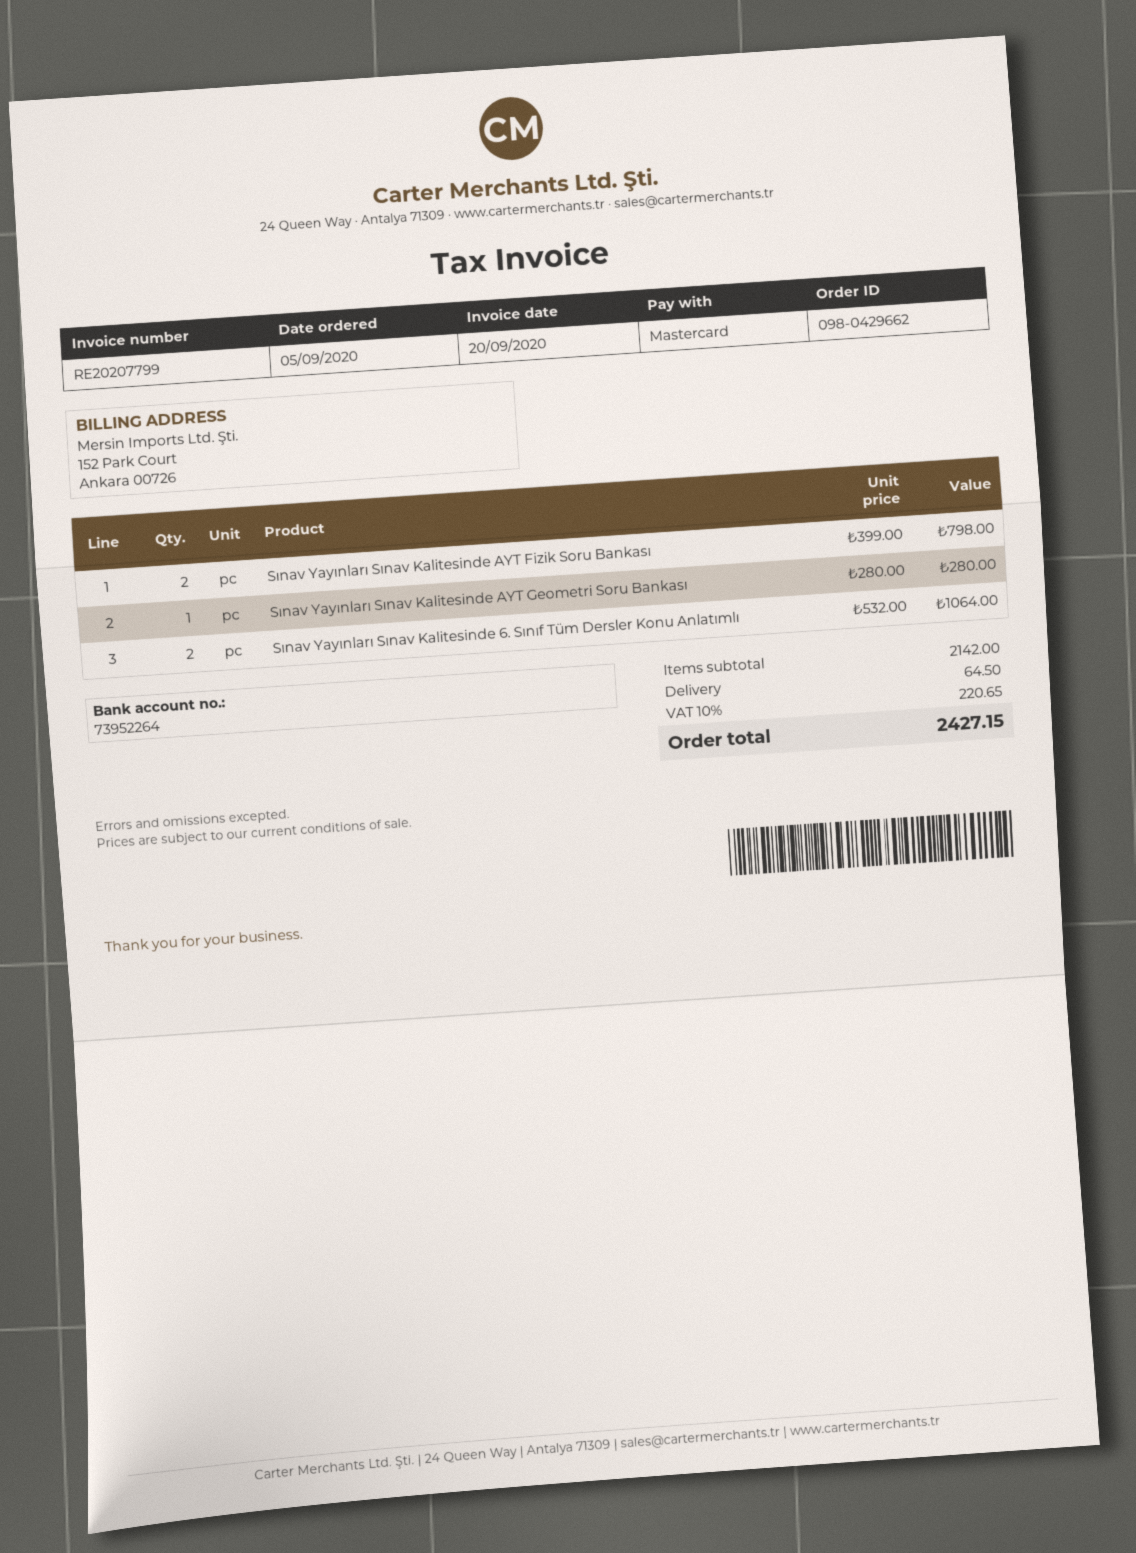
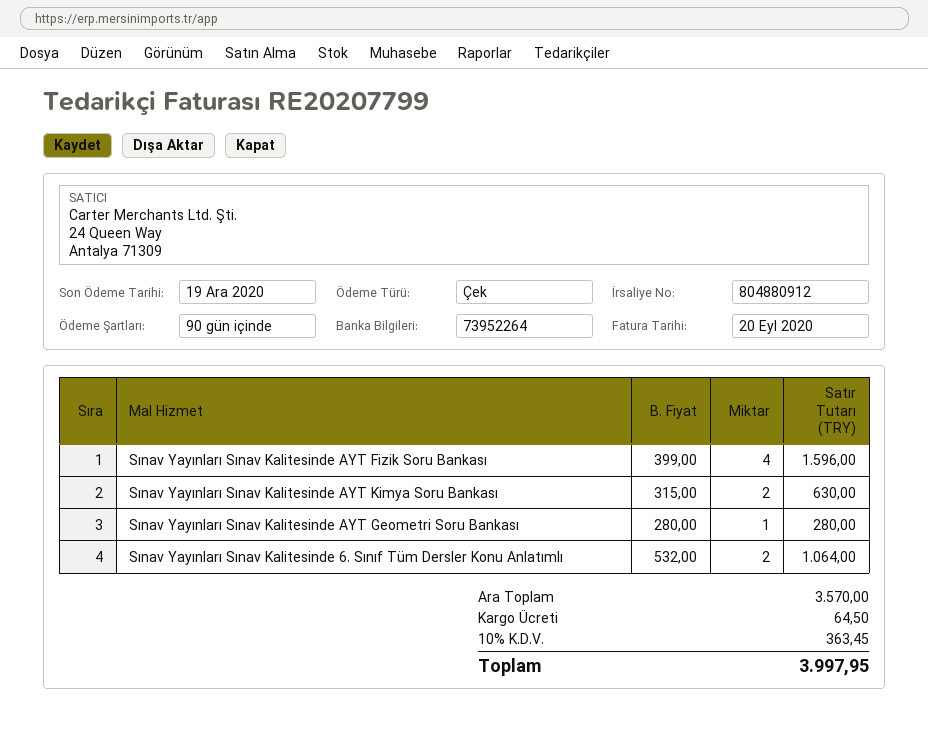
payment method: Mastercard -> cheque
Sınav Yayınları Sınav Kalitesinde AYT Fizik Soru Bankası: 2 x 399.00 = 798.00 -> 4 x 399.00 = 1596.00
Sınav Yayınları Sınav Kalitesinde AYT Kimya Soru Bankası: none -> 2 x 315.00 = 630.00
subtotal: 2142.00 -> 3570.00
tax: 10% = 220.65 -> 10% = 363.45
total: 2427.15 -> 3997.95

